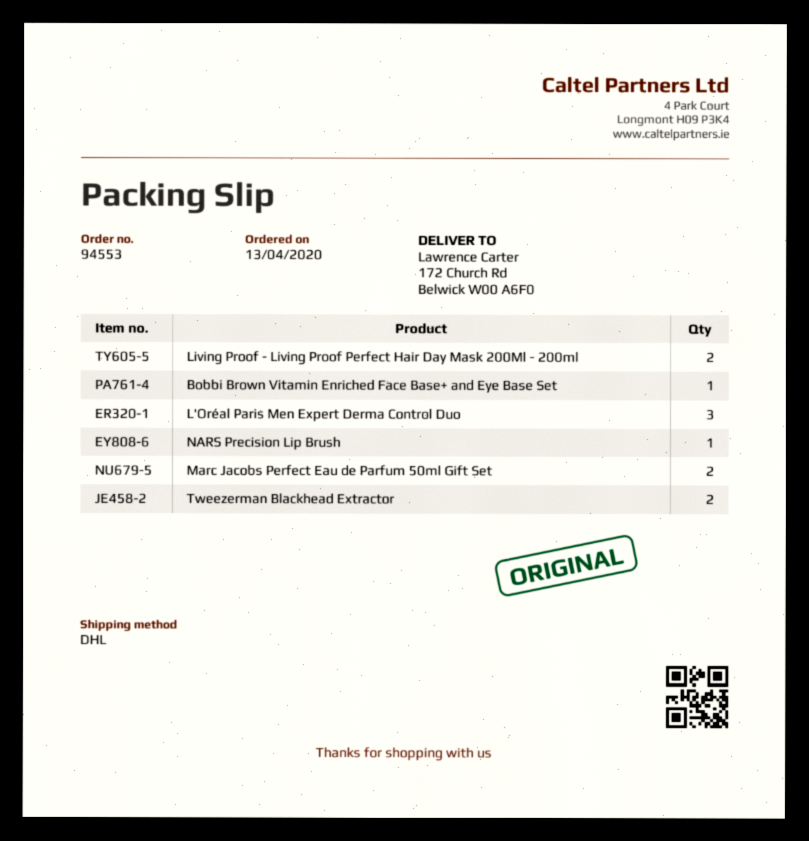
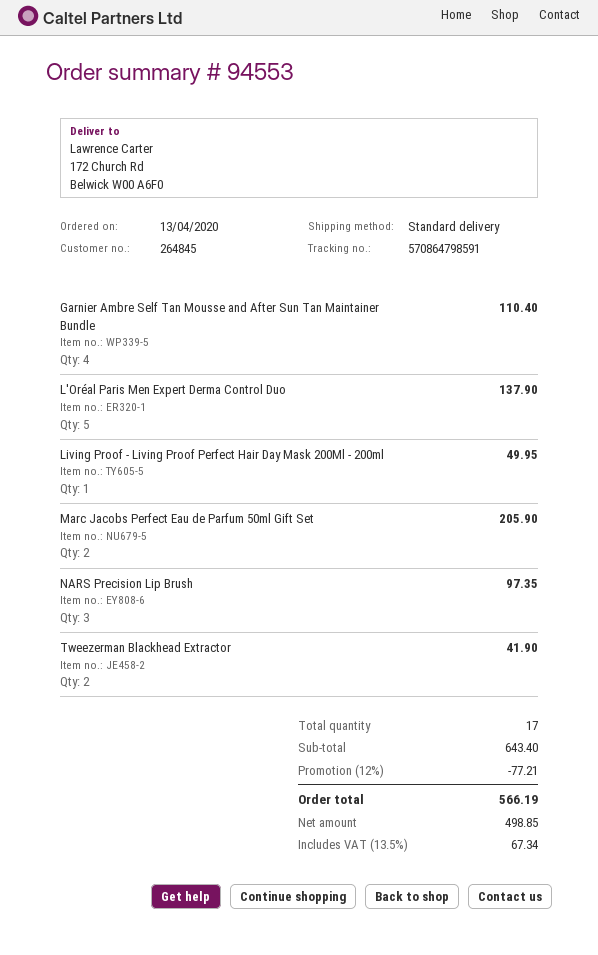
shipping method: DHL -> standard
Living Proof - Living Proof Perfect Hair Day Mask 200Ml - 200ml: 2 -> 1
Bobbi Brown Vitamin Enriched Face Base+ and Eye Base Set: 1 -> none
L'Oréal Paris Men Expert Derma Control Duo: 3 -> 5
NARS Precision Lip Brush: 1 -> 3
Garnier Ambre Self Tan Mousse and After Sun Tan Maintainer Bundle: none -> 4

